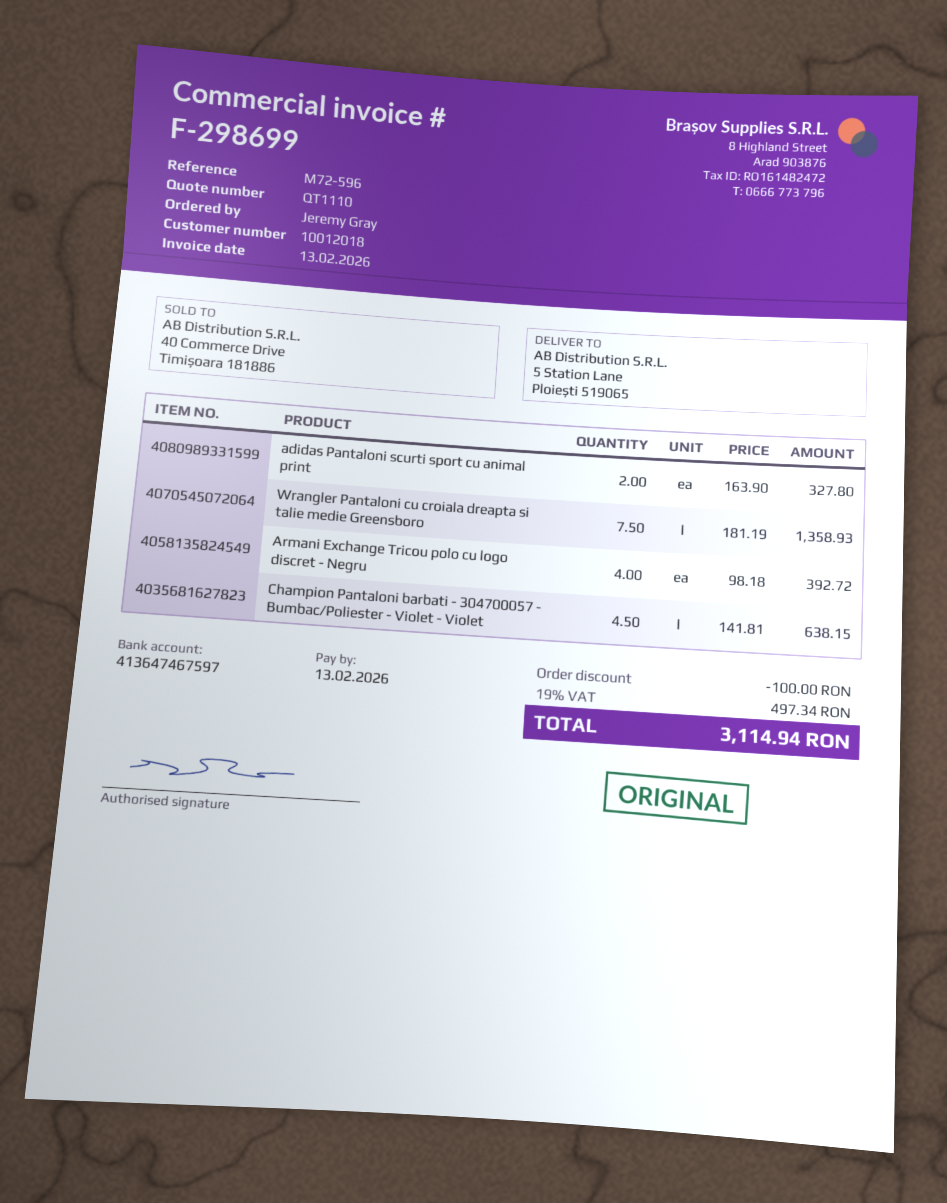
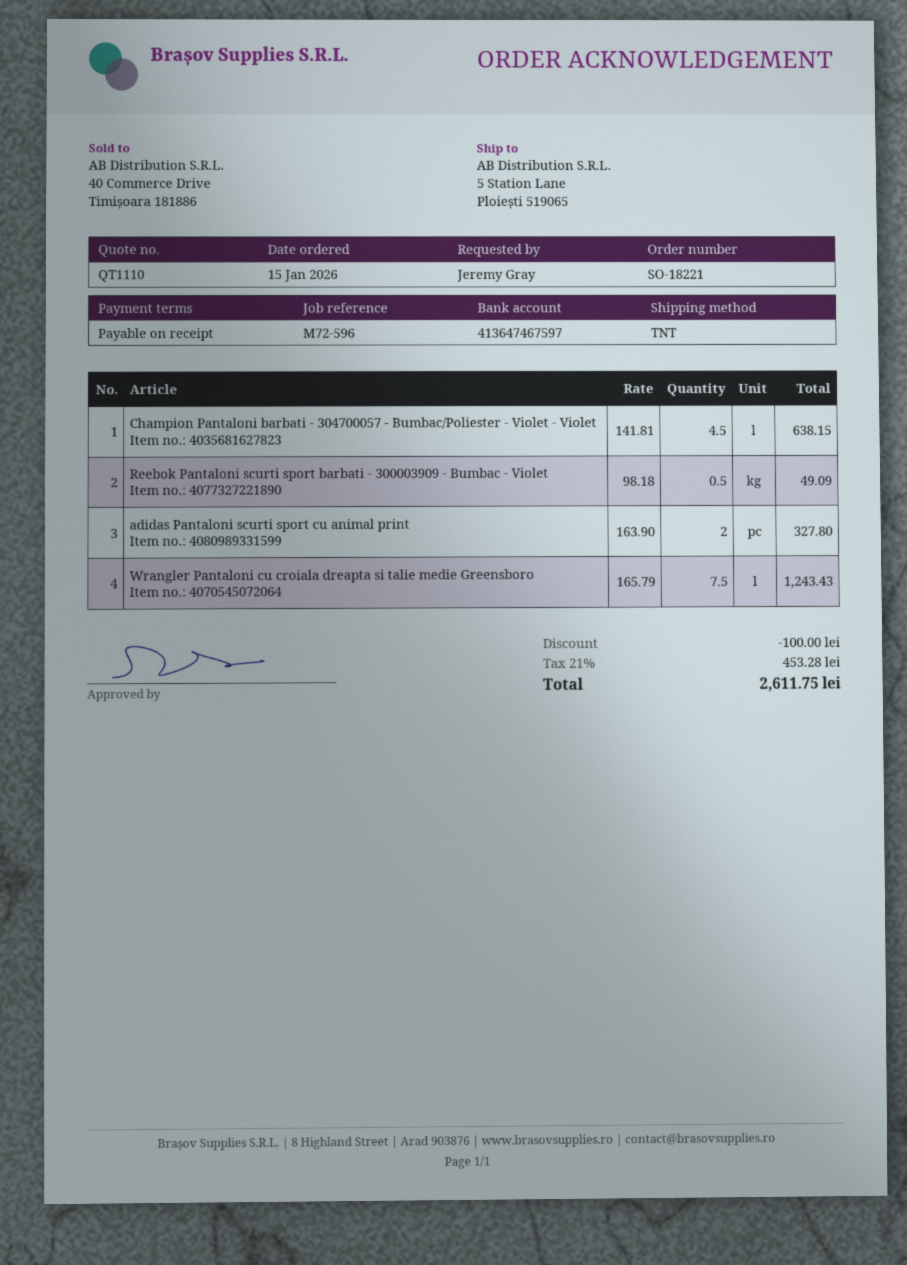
Wrangler Pantaloni cu croiala dreapta si talie medie Greensboro: 7.5 x 181.19 = 1358.93 -> 7.5 x 165.79 = 1243.43
Armani Exchange Tricou polo cu logo discret - Negru: 4 x 98.18 = 392.72 -> none
Reebok Pantaloni scurti sport barbati - 300003909 - Bumbac - Violet: none -> 0.5 x 98.18 = 49.09
tax: 19% = 497.34 -> 21% = 453.28
total: 3114.94 -> 2611.75

